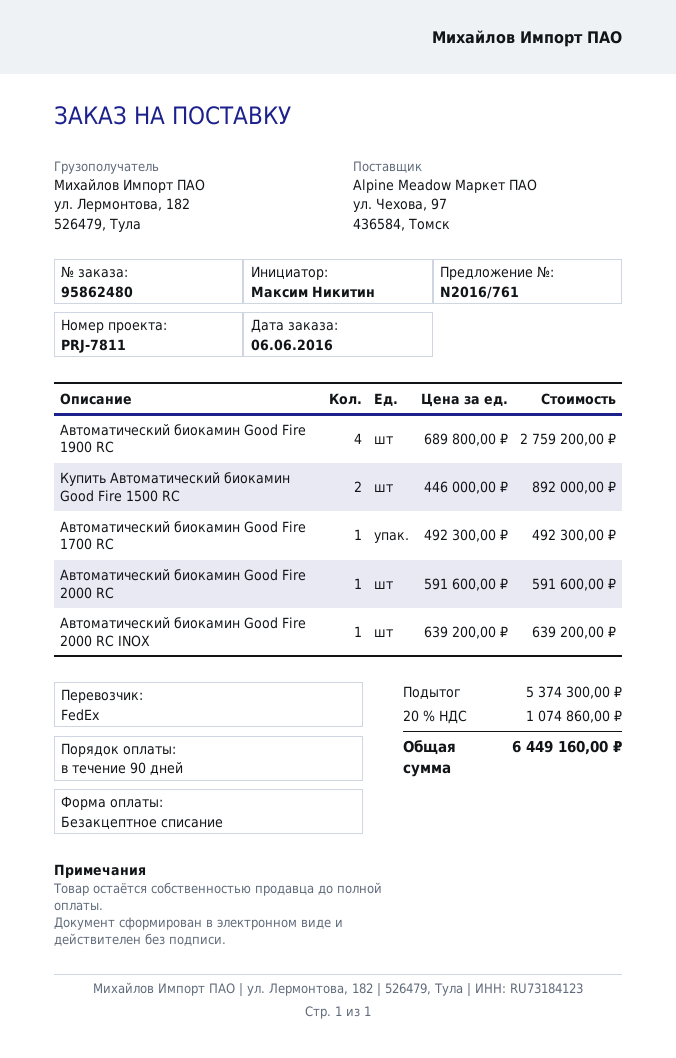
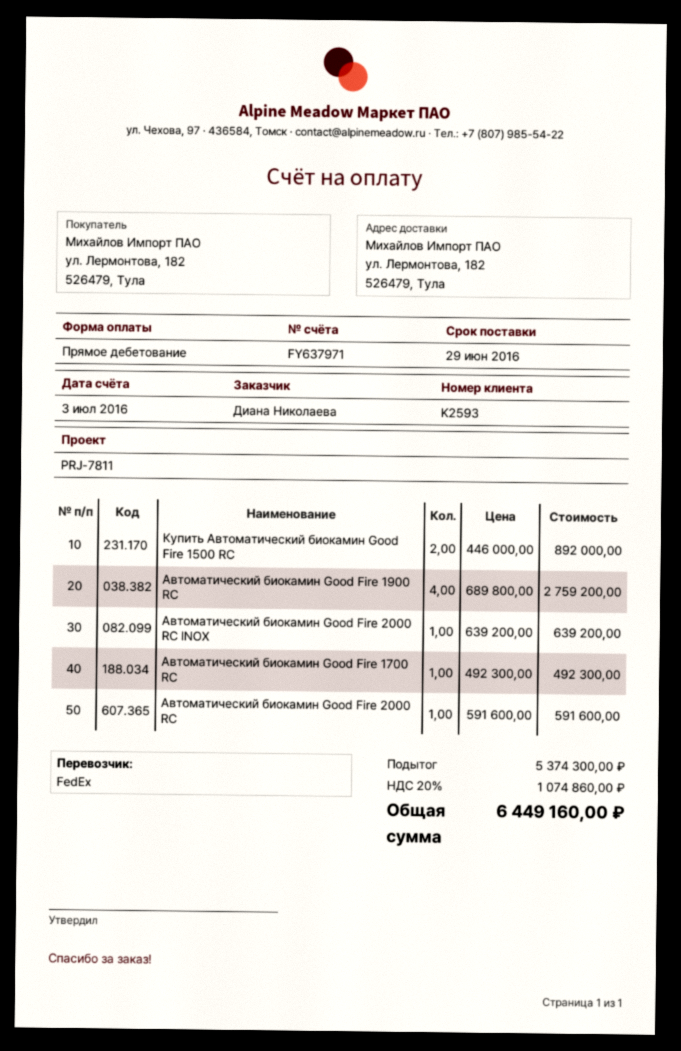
ordered by: Максим Никитин -> Диана Николаева

